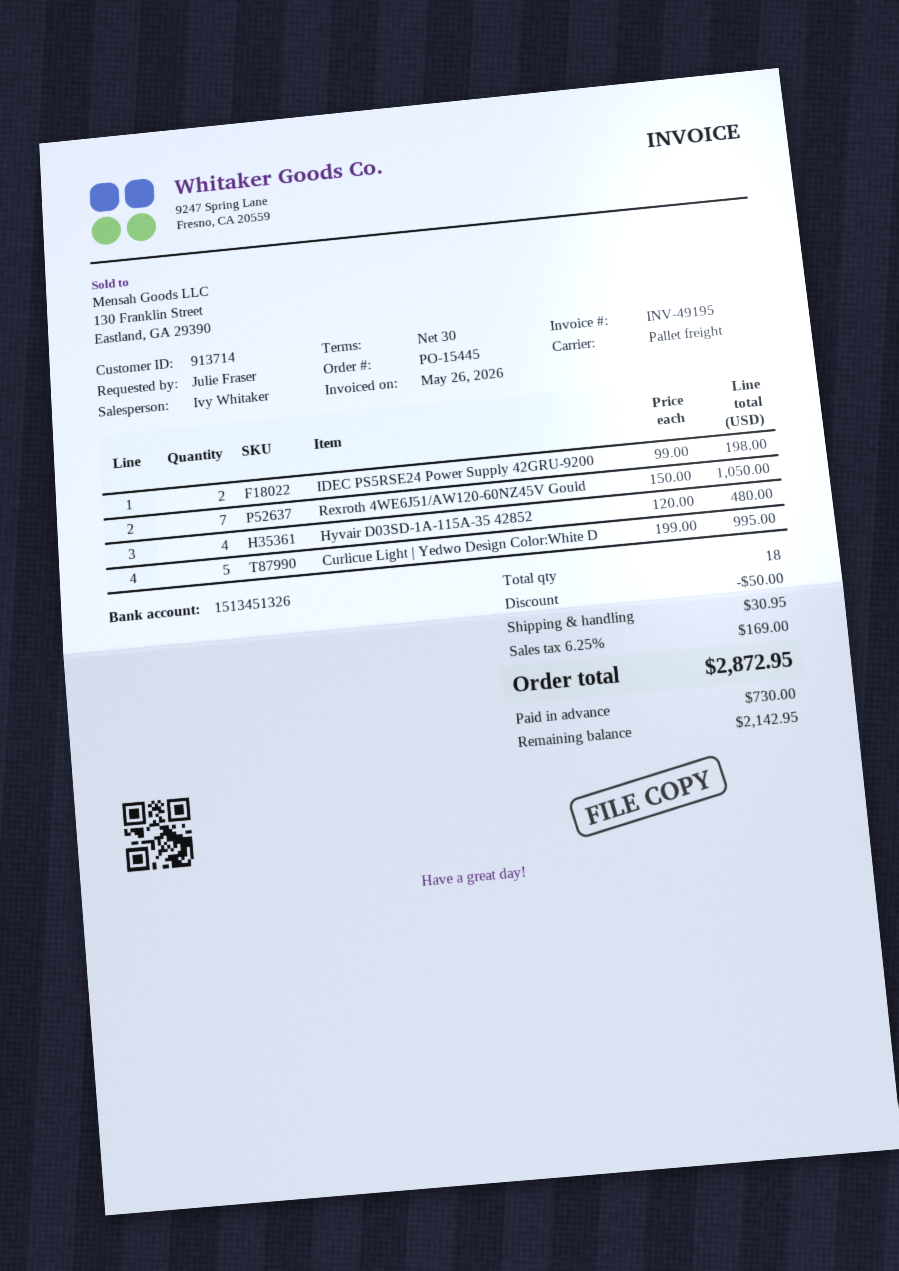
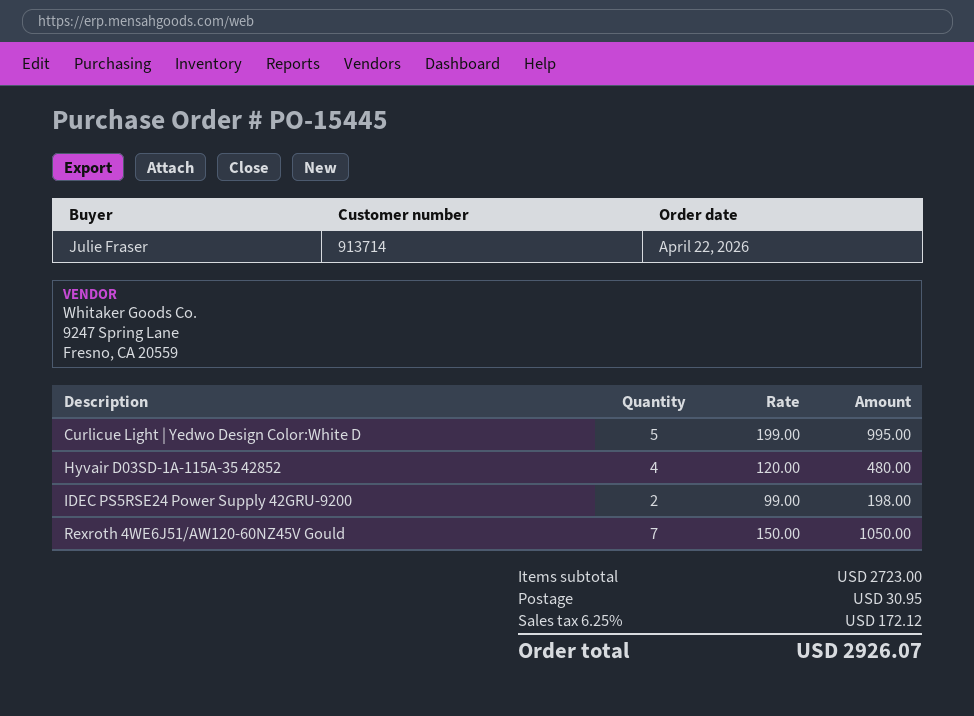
discount: 50.00 -> none
tax: 6.25% = 169.00 -> 6.25% = 172.12
total: 2872.95 -> 2926.07

